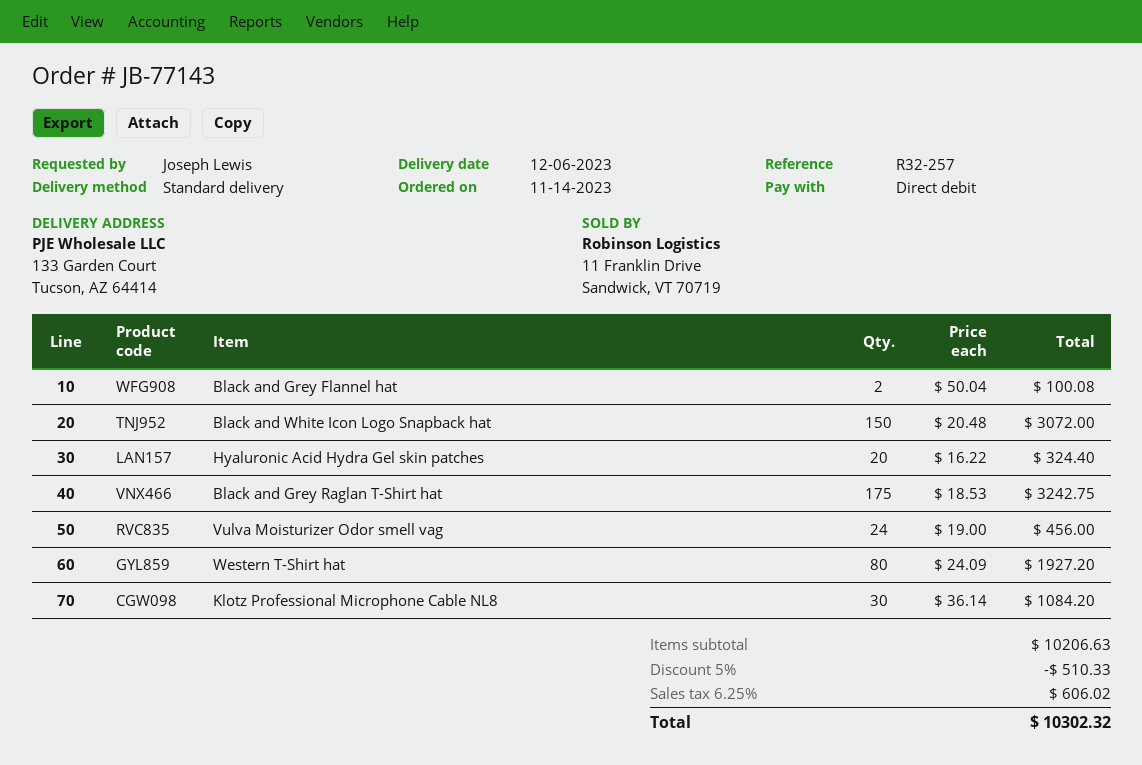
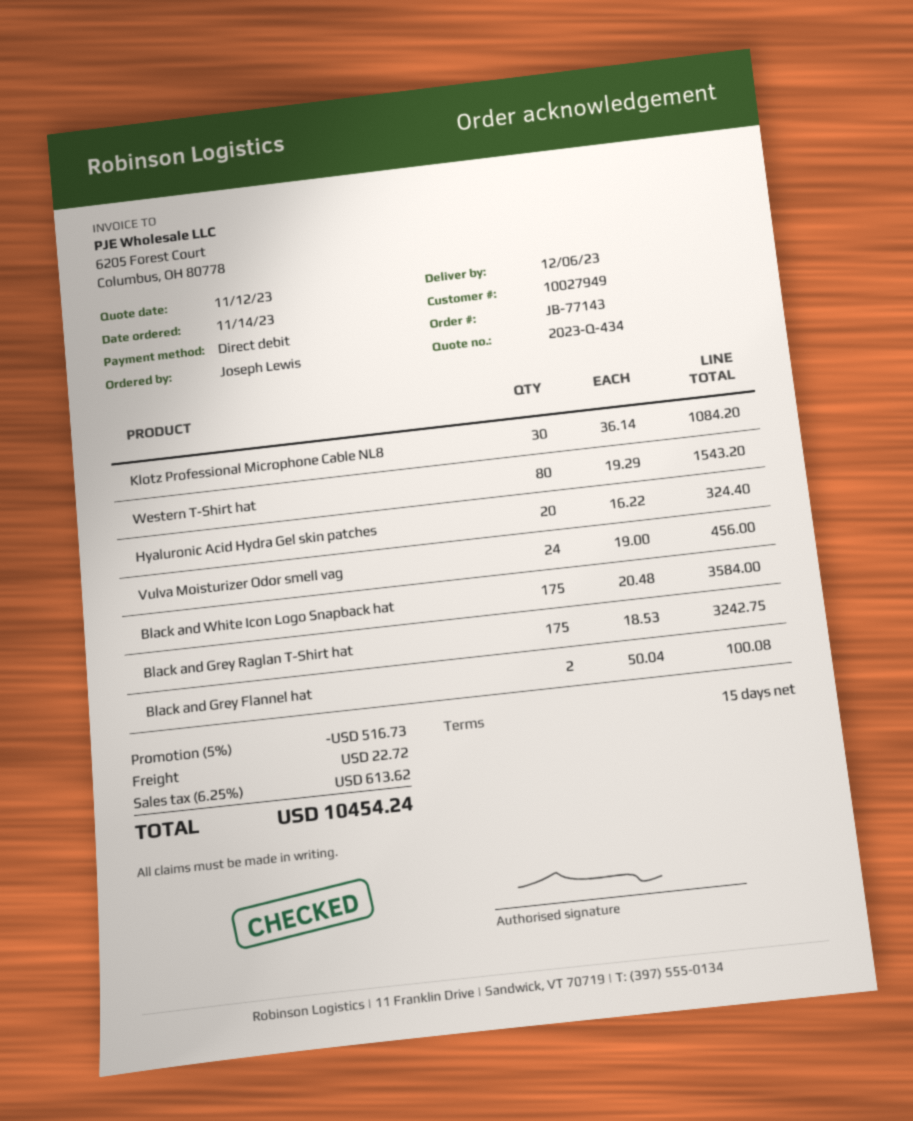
Black and White Icon Logo Snapback hat: 150 x 20.48 = 3072.00 -> 175 x 20.48 = 3584.00
Western T-Shirt hat: 80 x 24.09 = 1927.20 -> 80 x 19.29 = 1543.20
discount: 5% = 510.33 -> 5% = 516.73
shipping: none -> 22.72
tax: 6.25% = 606.02 -> 6.25% = 613.62
total: 10302.32 -> 10454.24

